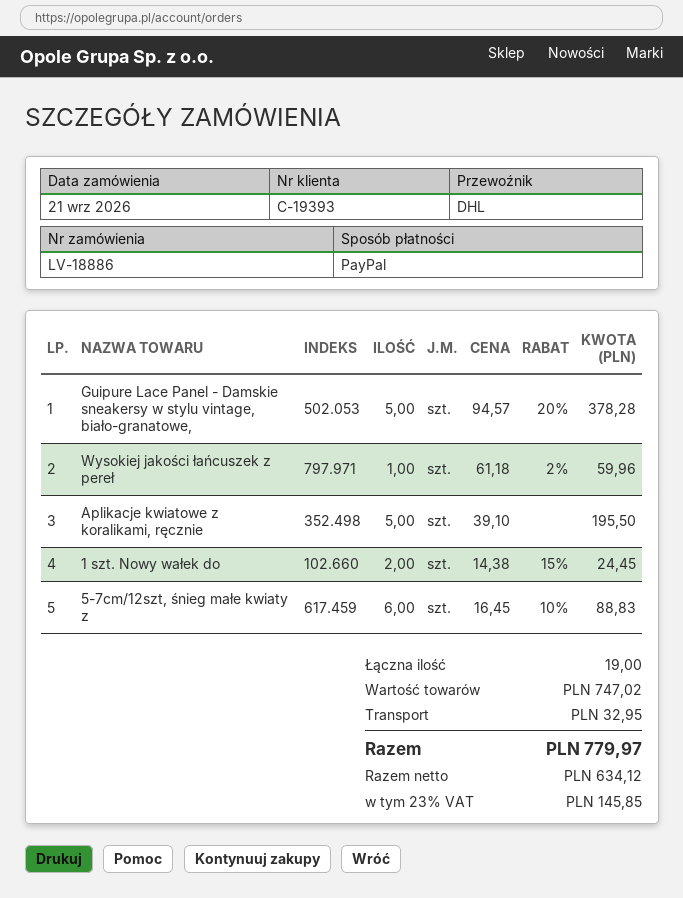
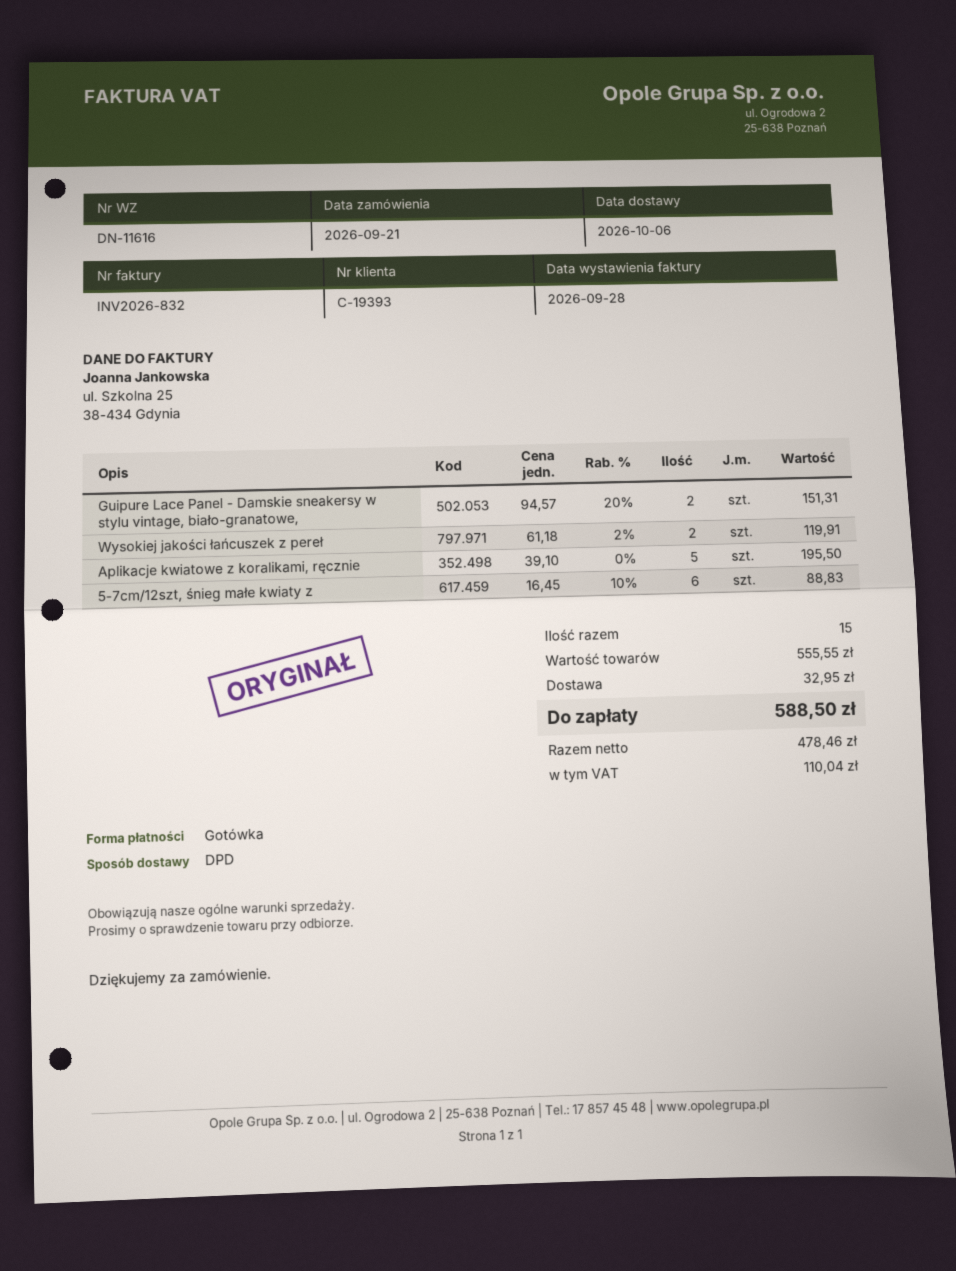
payment method: PayPal -> cash
shipping method: DHL -> DPD
Guipure Lace Panel - Damskie sneakersy w stylu vintage, biało-granatowe,: 5 x 94.57 - 20% = 378.28 -> 2 x 94.57 - 20% = 151.31
Wysokiej jakości łańcuszek z pereł: 1 x 61.18 - 2% = 59.96 -> 2 x 61.18 - 2% = 119.91
1 szt. Nowy wałek do: 2 x 14.38 - 15% = 24.45 -> none
total quantity: 19 -> 15
subtotal: 747.02 -> 555.55
net: 634.12 -> 478.46
tax: 145.85 -> 110.04
total: 779.97 -> 588.50

